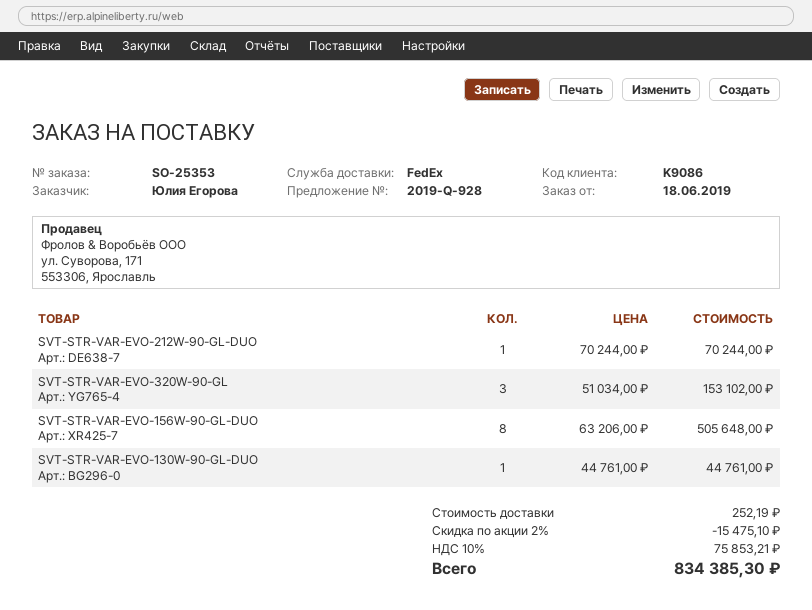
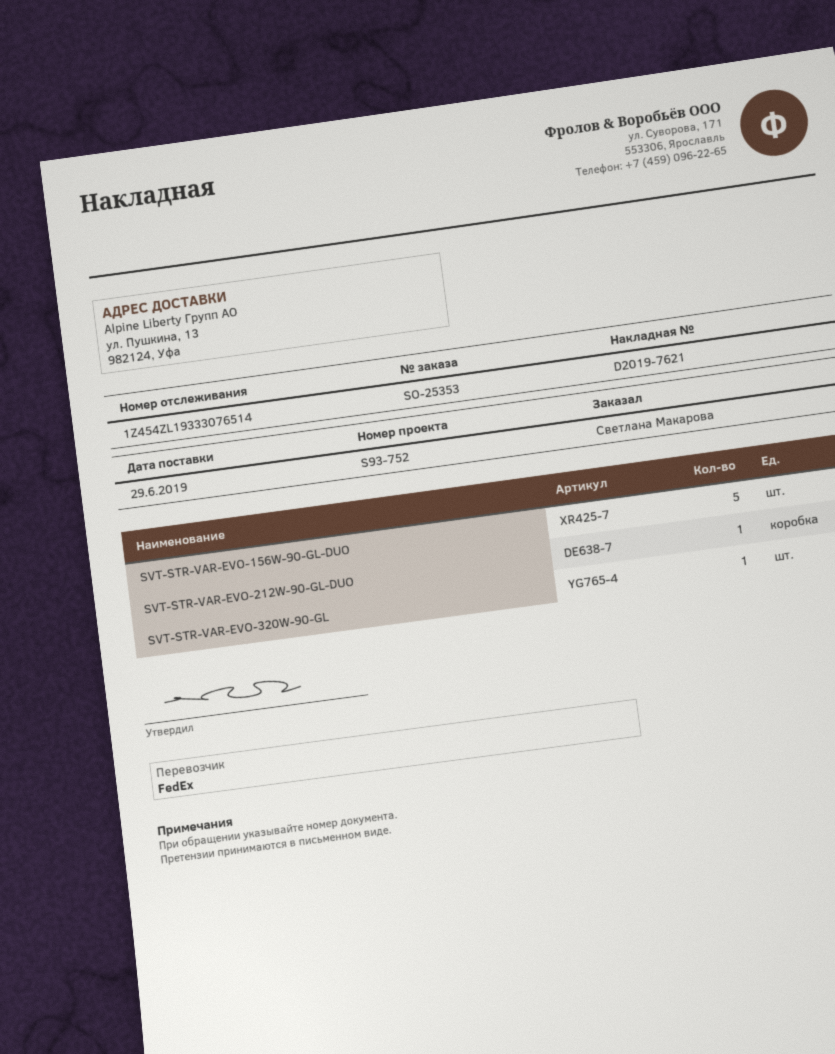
ordered by: Юлия Егорова -> Светлана Макарова
SVT-STR-VAR-EVO-320W-90-GL: 3 -> 1
SVT-STR-VAR-EVO-156W-90-GL-DUO: 8 -> 5
SVT-STR-VAR-EVO-130W-90-GL-DUO: 1 -> none

